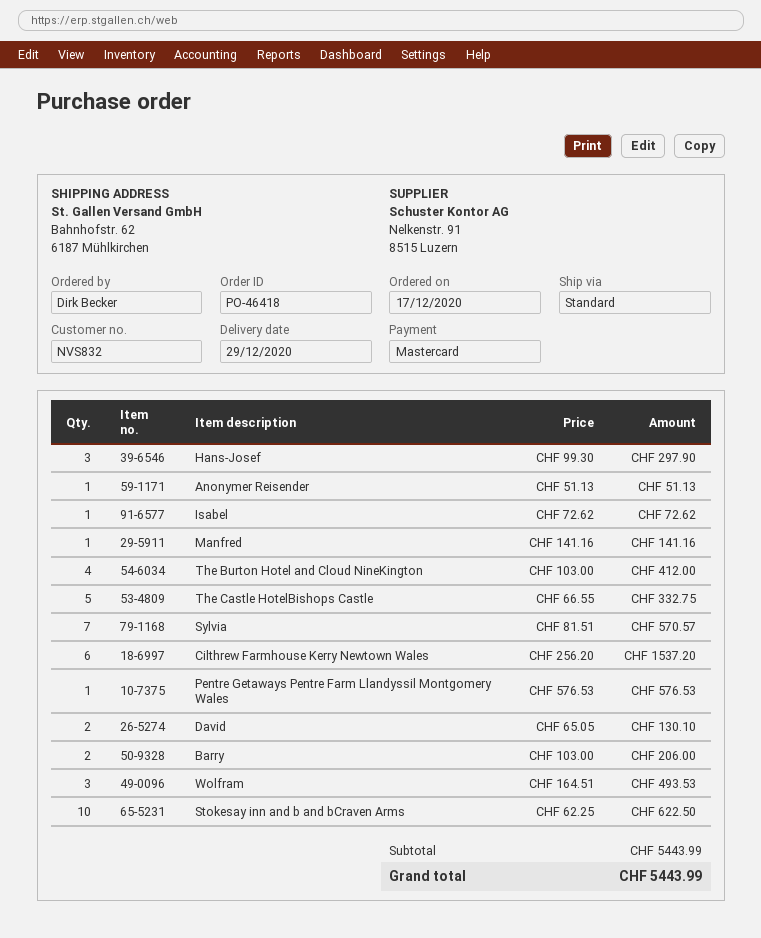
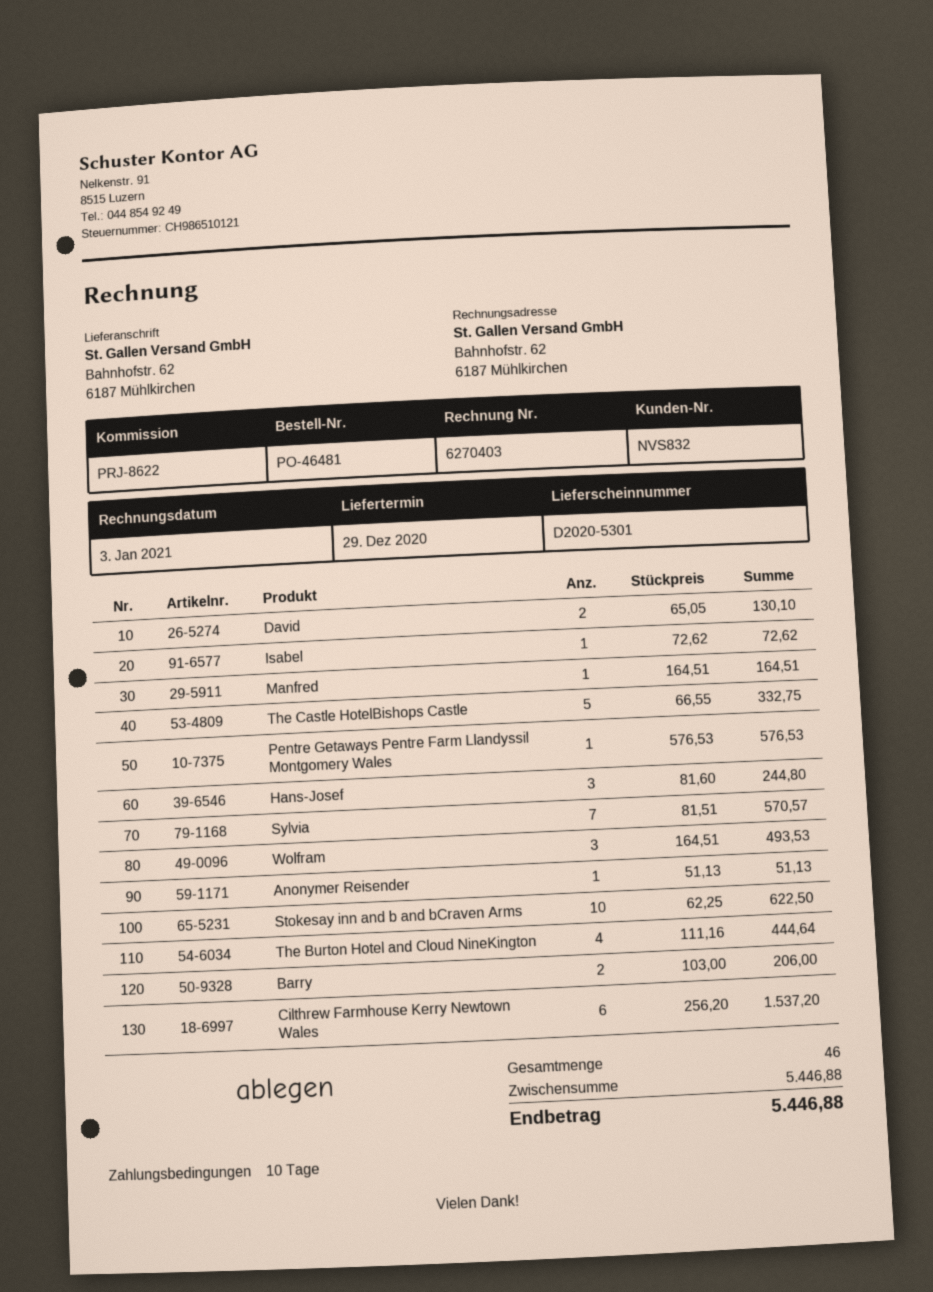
order number: PO-46418 -> PO-46481
Hans-Josef: 3 x 99.30 = 297.90 -> 3 x 81.60 = 244.80
Manfred: 1 x 141.16 = 141.16 -> 1 x 164.51 = 164.51
The Burton Hotel and Cloud NineKington: 4 x 103.00 = 412.00 -> 4 x 111.16 = 444.64
subtotal: 5443.99 -> 5446.88
total: 5443.99 -> 5446.88

